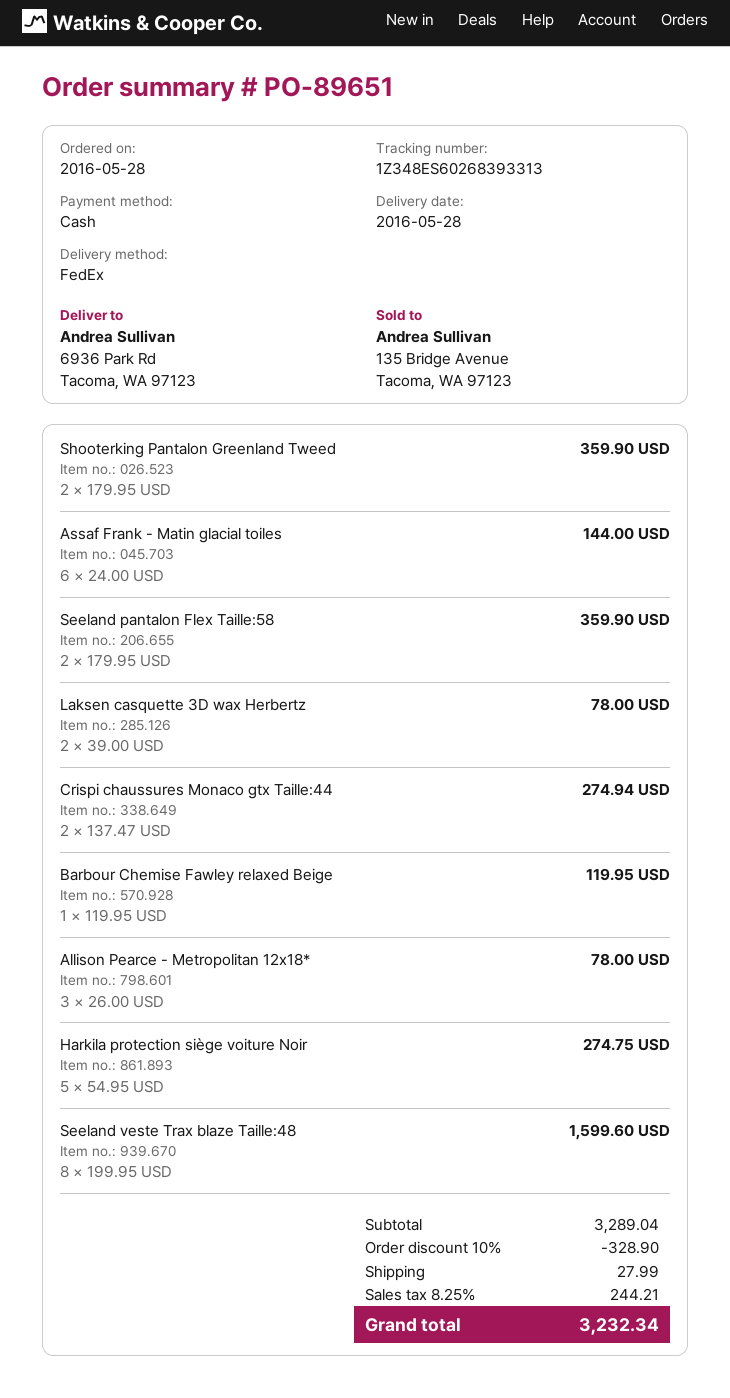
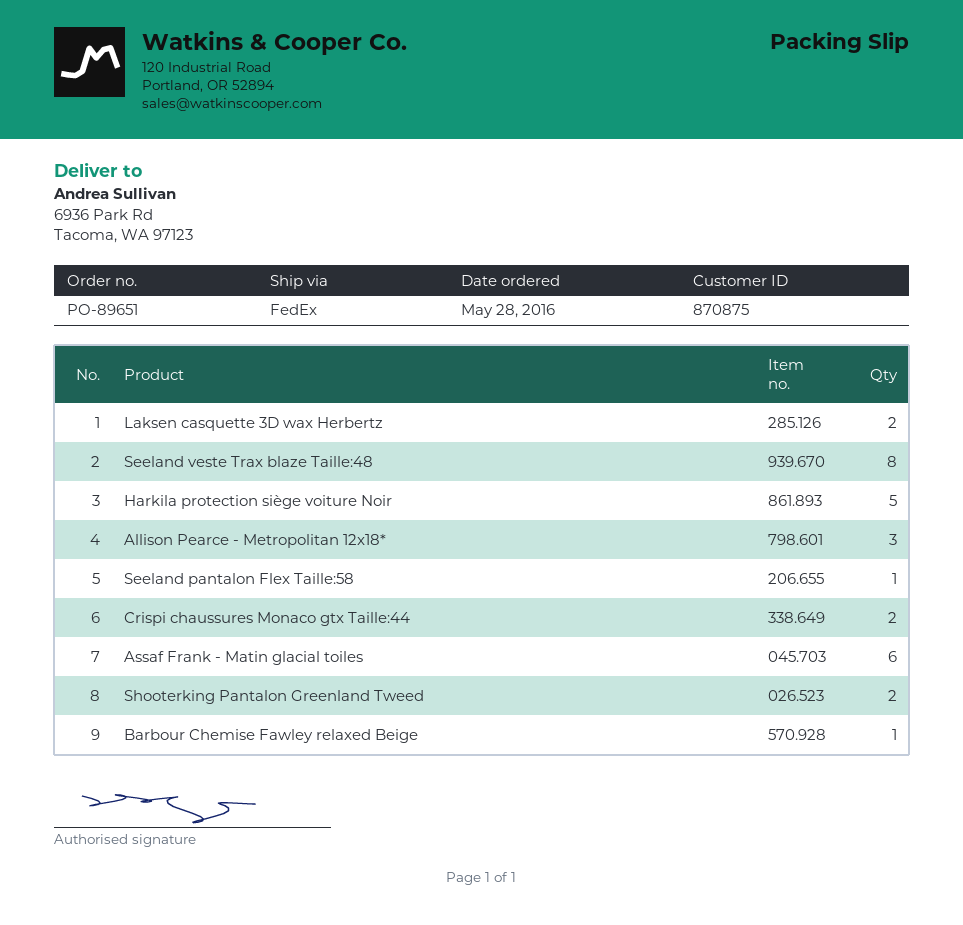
Seeland pantalon Flex Taille:58: 2 -> 1

